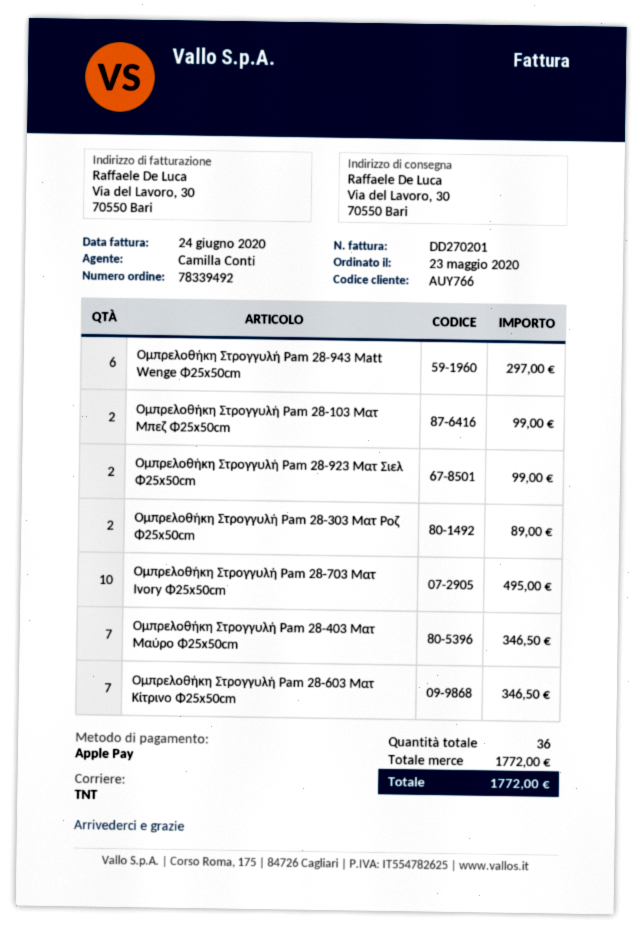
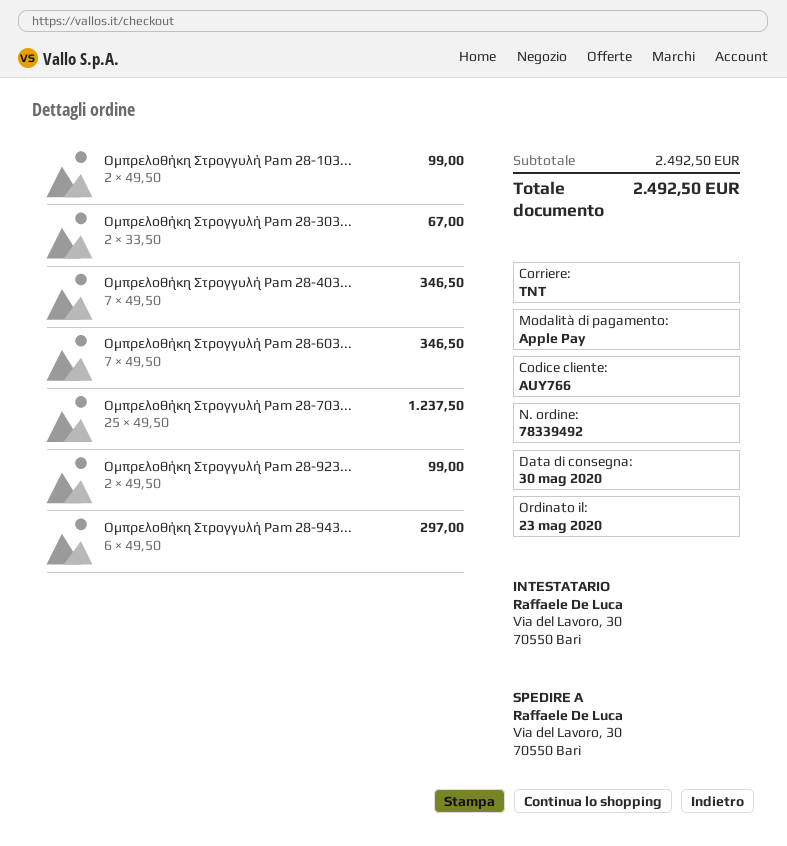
Ομπρελοθήκη Στρογγυλή Pam 28-303 Ματ Ροζ Φ25x50cm: 2 for 89.00 -> 2 for 67.00
Ομπρελοθήκη Στρογγυλή Pam 28-703 Ματ Ivory Φ25x50cm: 10 for 495.00 -> 25 for 1237.50
subtotal: 1772.00 -> 2492.50
total: 1772.00 -> 2492.50

